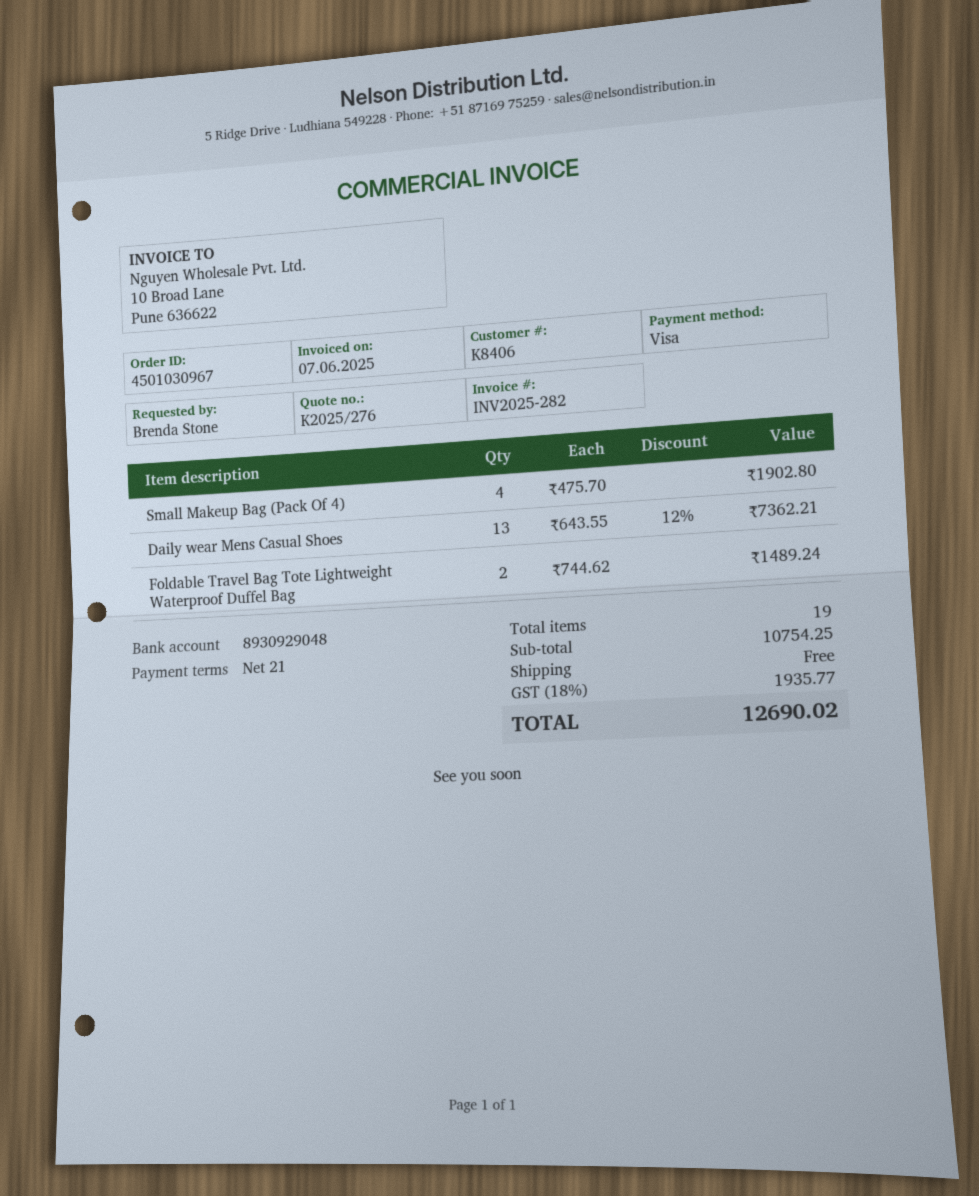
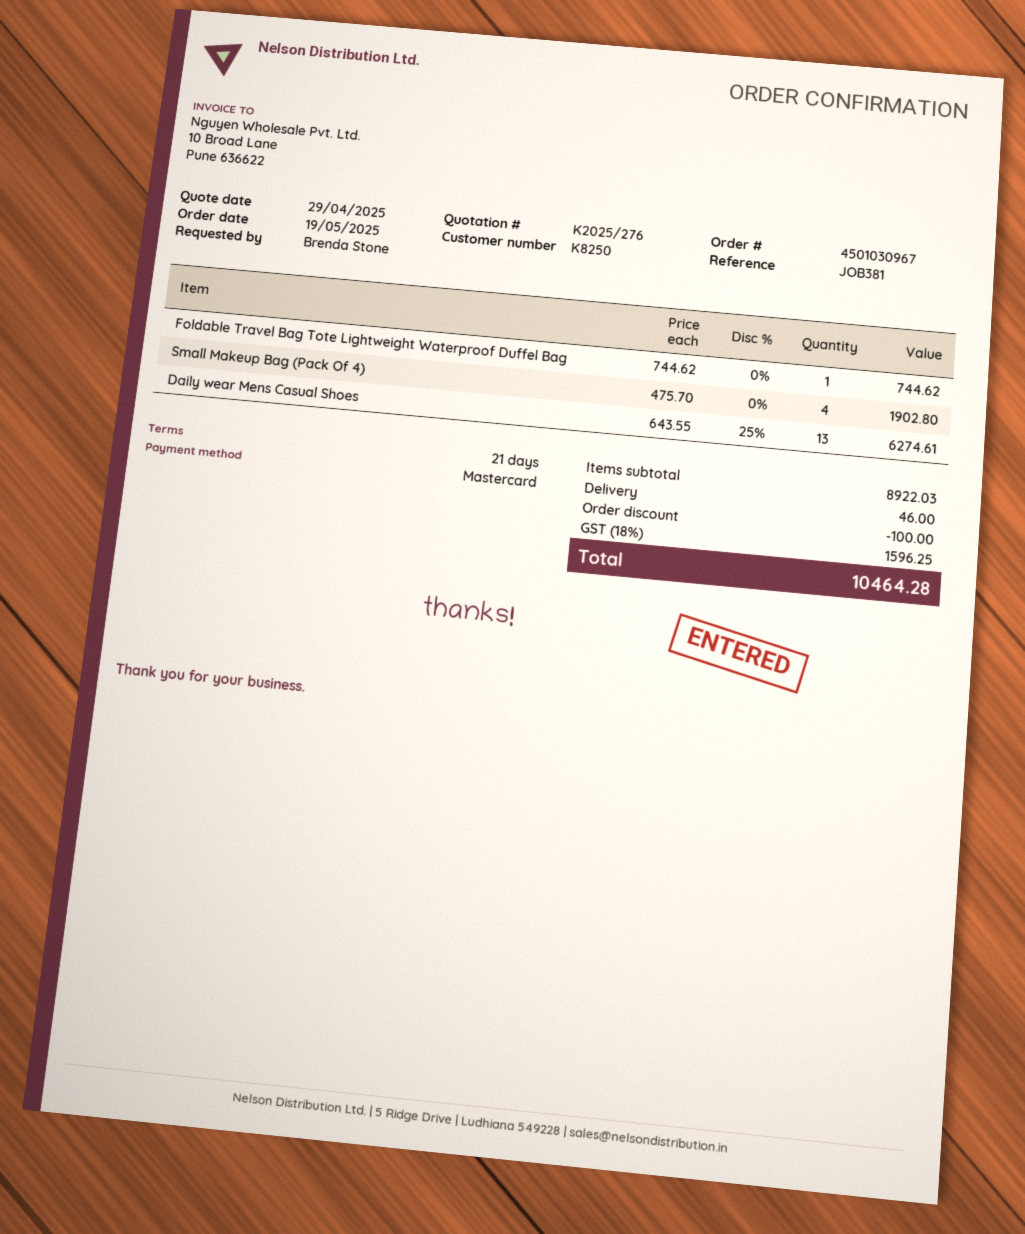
customer number: K8406 -> K8250
payment method: Visa -> Mastercard
Daily wear Mens Casual Shoes: 13 x 643.55 - 12% = 7362.21 -> 13 x 643.55 - 25% = 6274.61
Foldable Travel Bag Tote Lightweight Waterproof Duffel Bag: 2 x 744.62 = 1489.24 -> 1 x 744.62 = 744.62
subtotal: 10754.25 -> 8922.03
discount: none -> 100.00
shipping: 0.00 -> 46.00
tax: 18% = 1935.77 -> 18% = 1596.25
total: 12690.02 -> 10464.28

